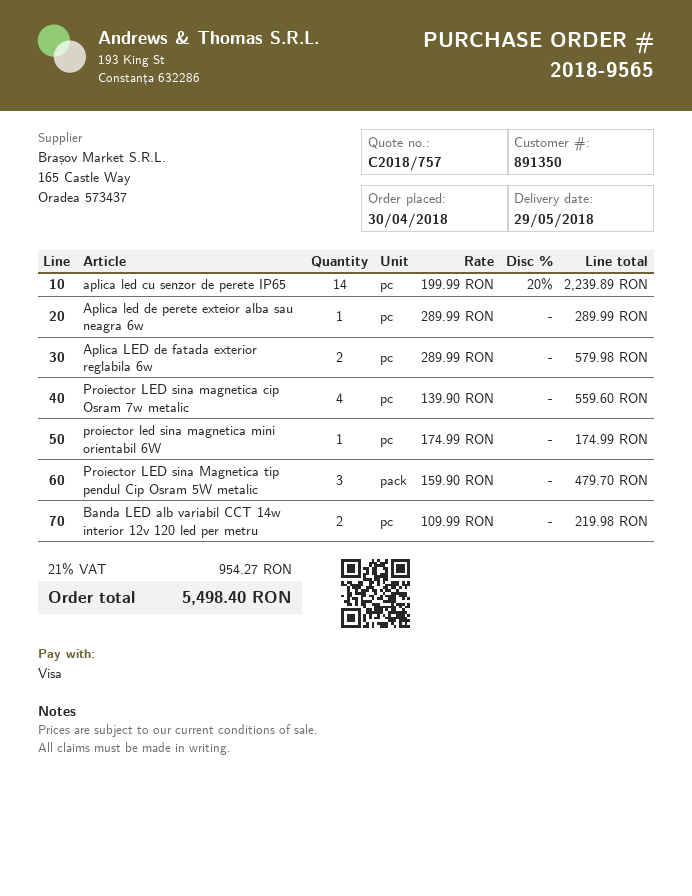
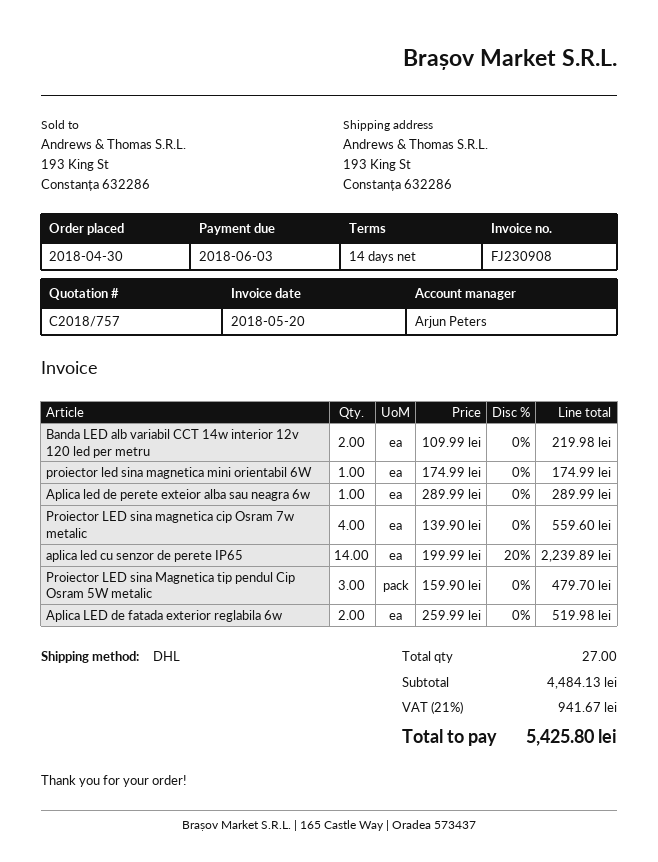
Aplica LED de fatada exterior reglabila 6w: 2 x 289.99 = 579.98 -> 2 x 259.99 = 519.98
tax: 21% = 954.27 -> 21% = 941.67
total: 5498.40 -> 5425.80

